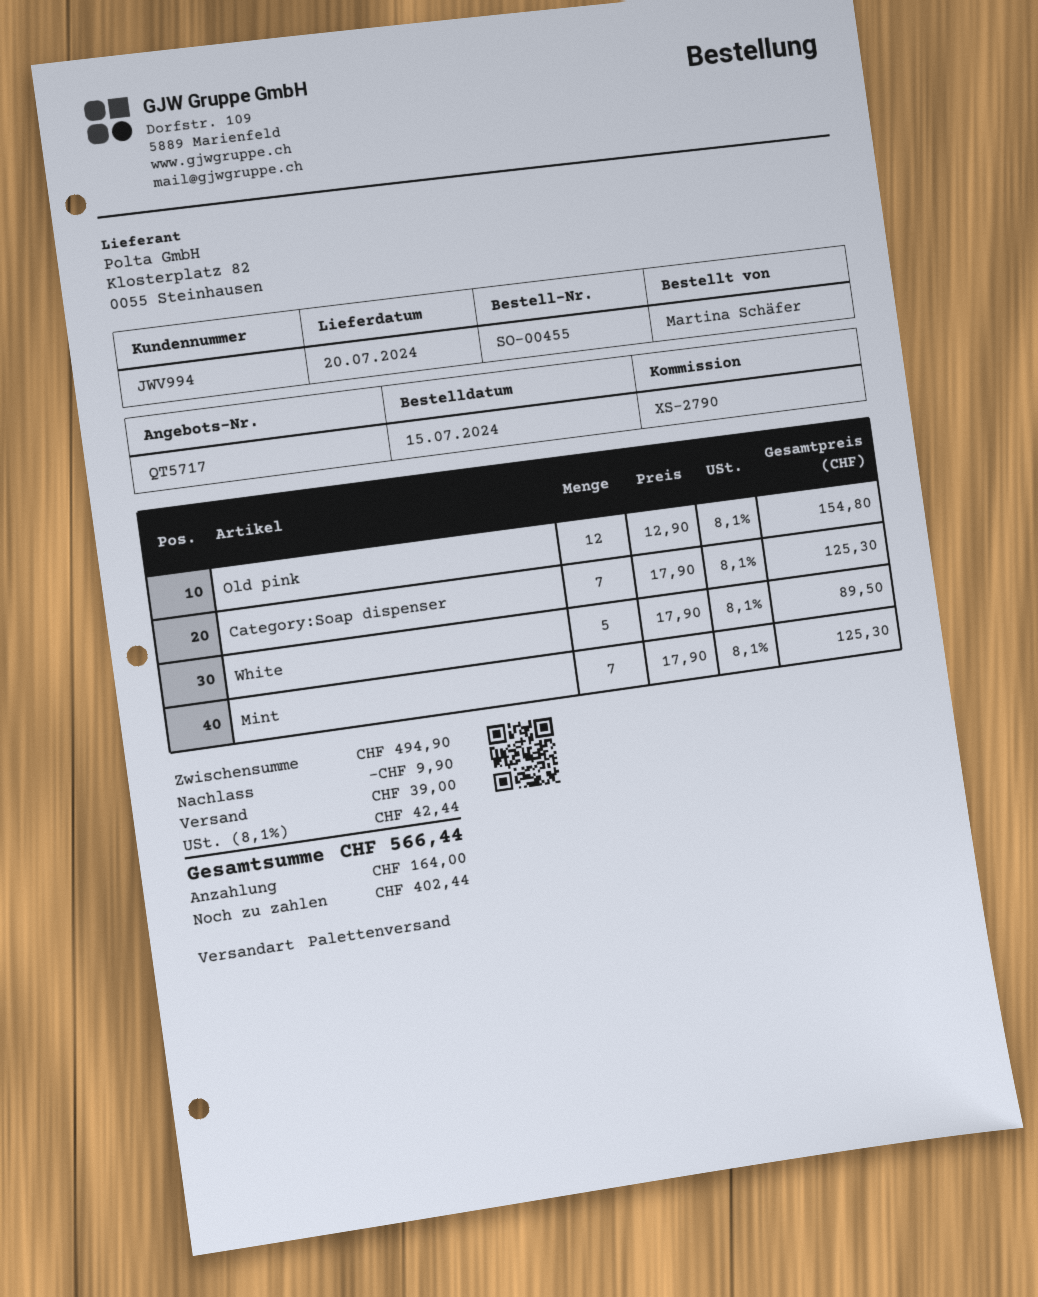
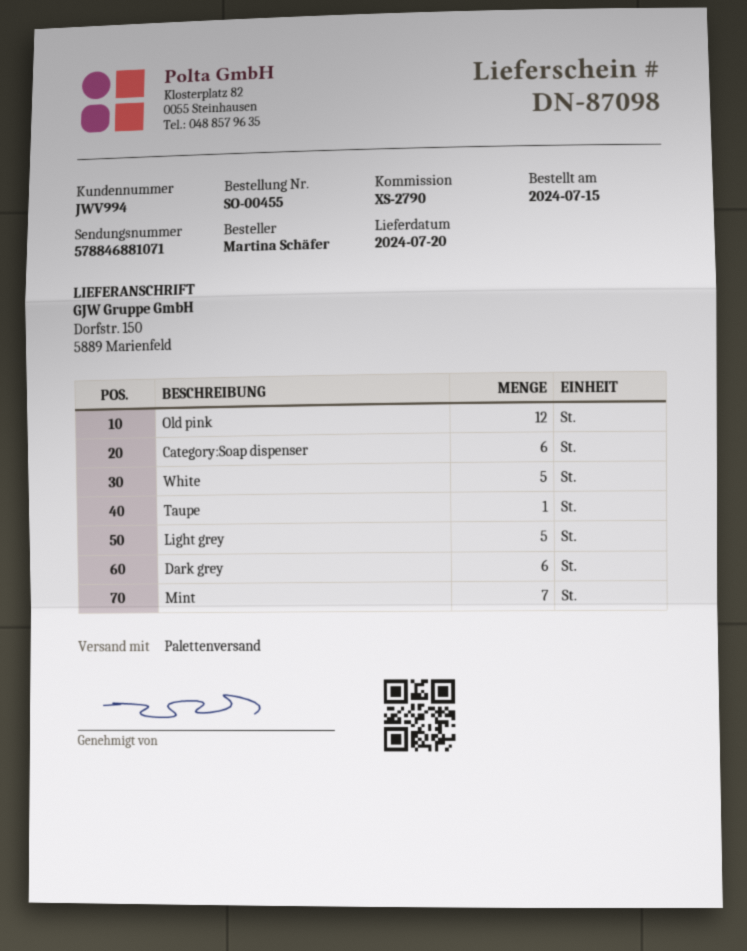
Category:Soap dispenser: 7 -> 6
Taupe: none -> 1
Light grey: none -> 5
Dark grey: none -> 6

